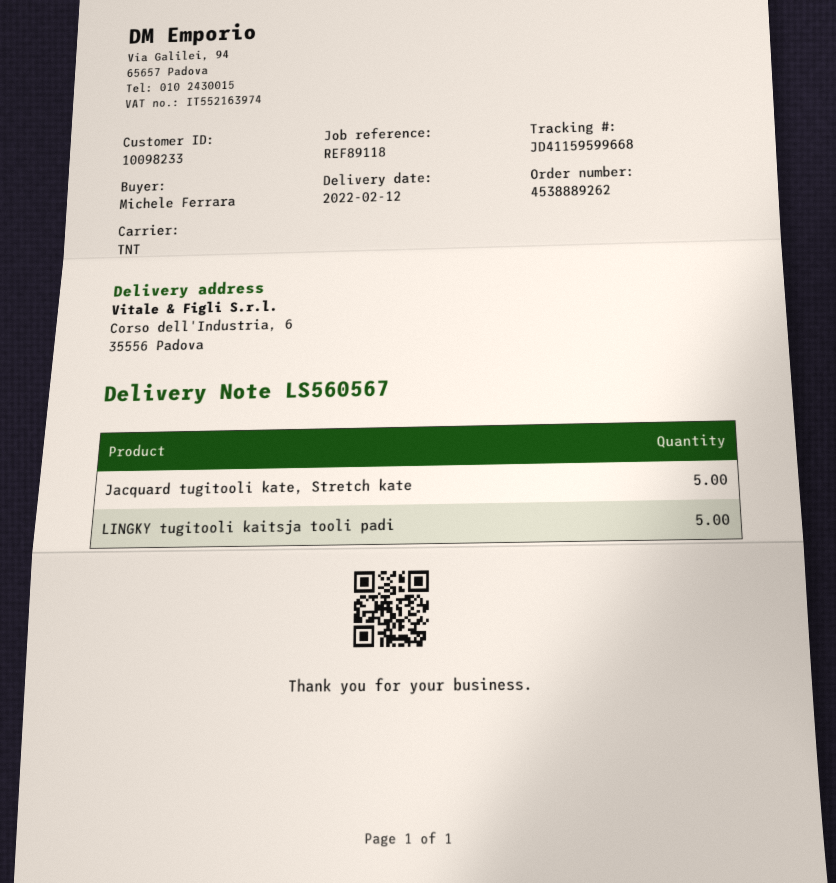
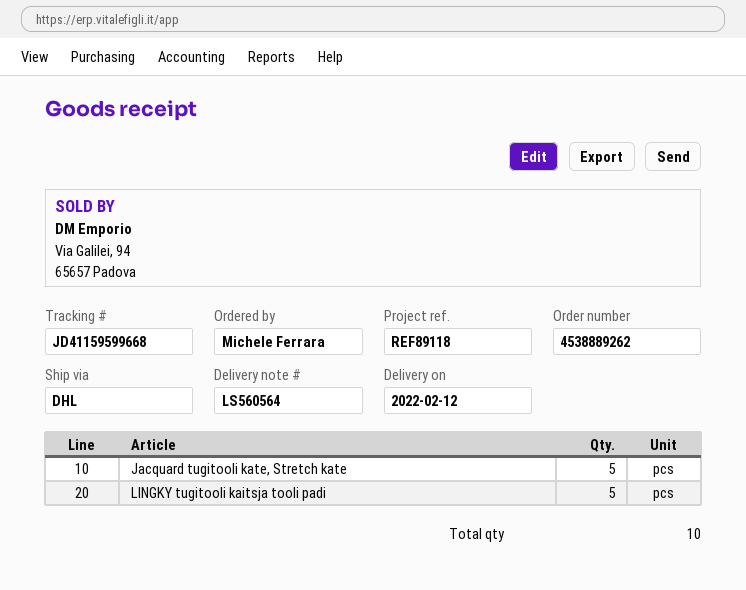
delivery note number: LS560567 -> LS560564
shipping method: TNT -> DHL

